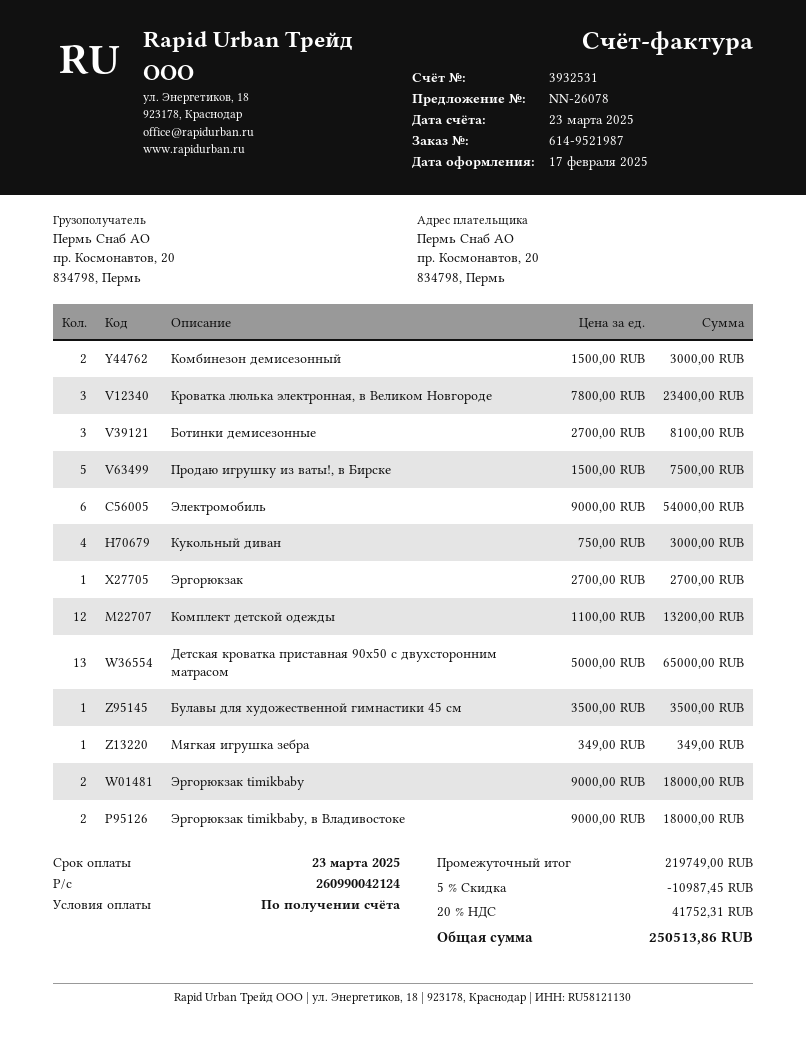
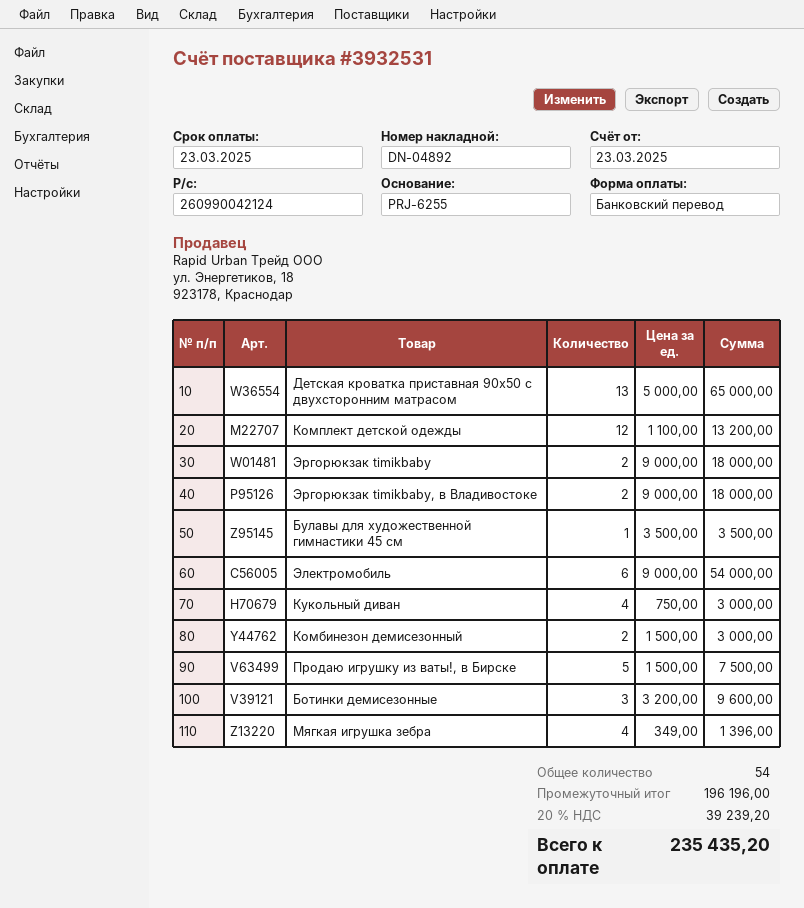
Кроватка люлька электронная, в Великом Новгороде: 3 x 7800.00 = 23400.00 -> none
Ботинки демисезонные: 3 x 2700.00 = 8100.00 -> 3 x 3200.00 = 9600.00
Эргорюкзак: 1 x 2700.00 = 2700.00 -> none
Мягкая игрушка зебра: 1 x 349.00 = 349.00 -> 4 x 349.00 = 1396.00
subtotal: 219749.00 -> 196196.00
discount: 5% = 10987.45 -> none
tax: 20% = 41752.31 -> 20% = 39239.20
total: 250513.86 -> 235435.20

